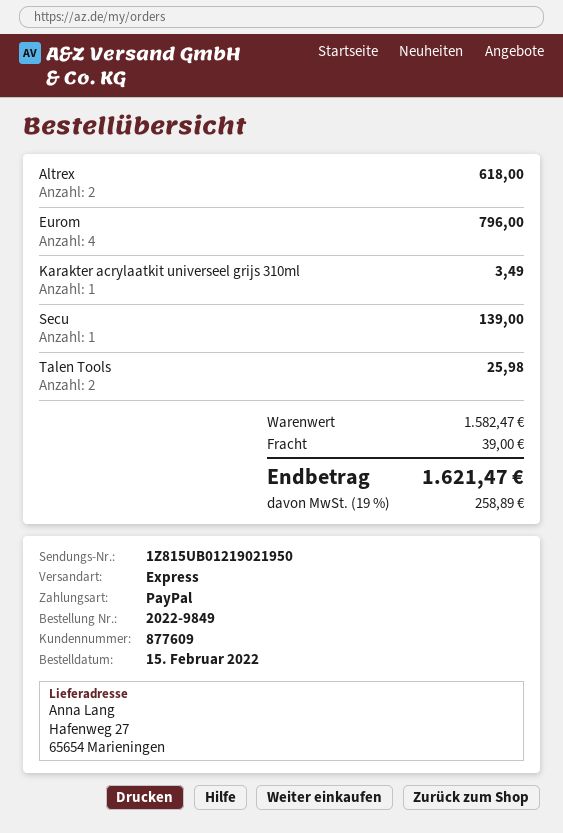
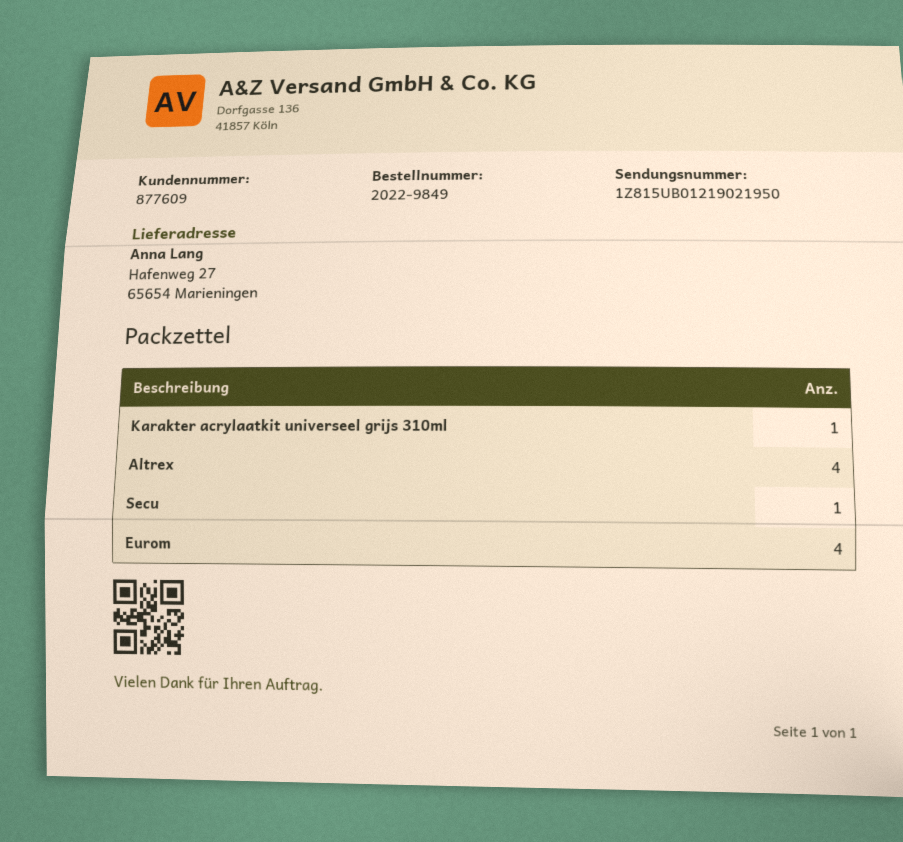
Altrex: 2 -> 4
Talen Tools: 2 -> none

